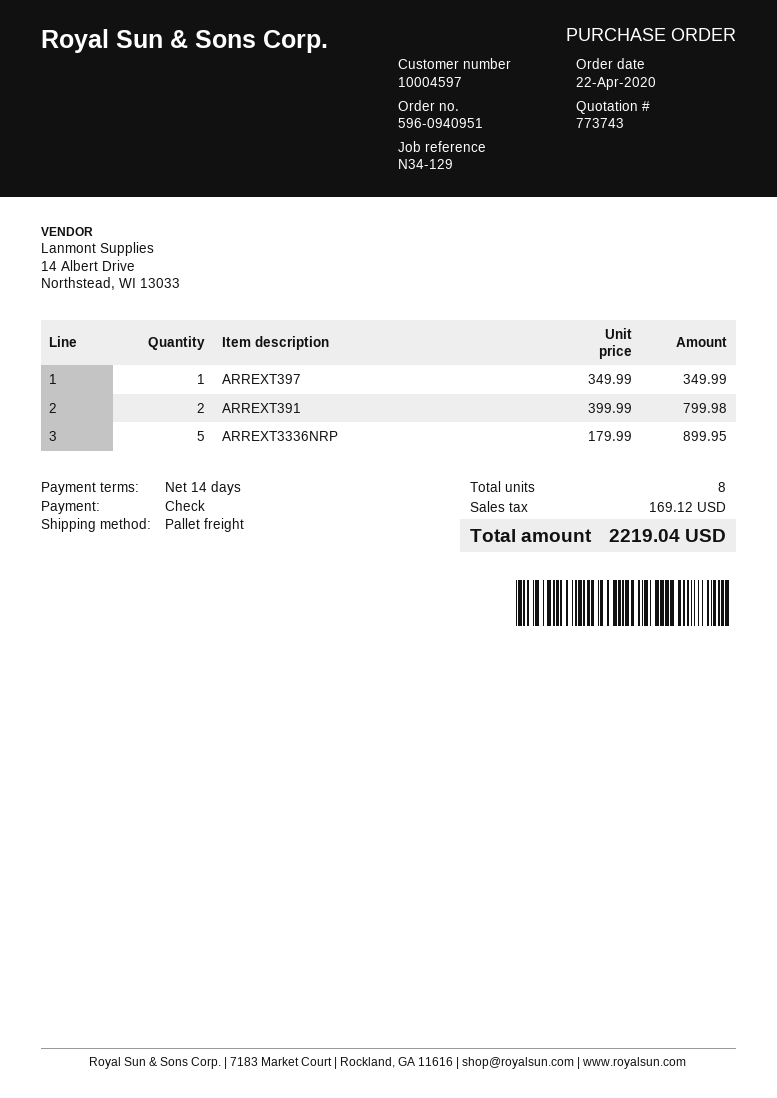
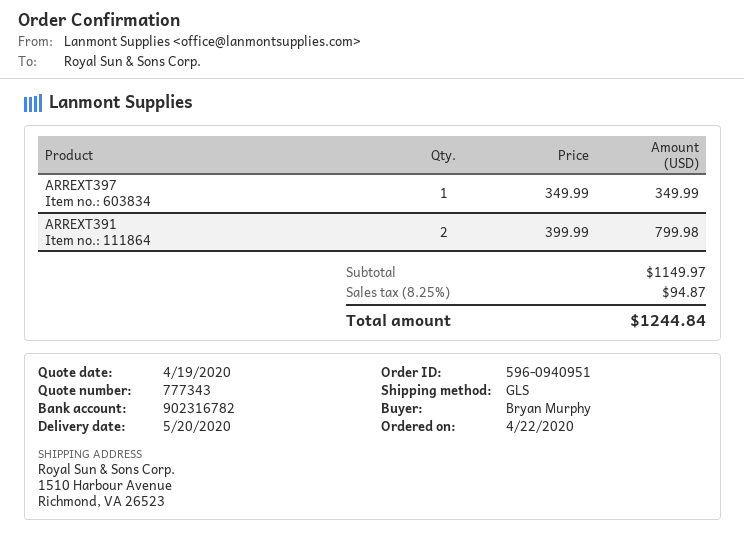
quote number: 773743 -> 777343
shipping method: pallet freight -> GLS
ARREXT3336NRP: 5 x 179.99 = 899.95 -> none
tax: 169.12 -> 94.87
total: 2219.04 -> 1244.84

